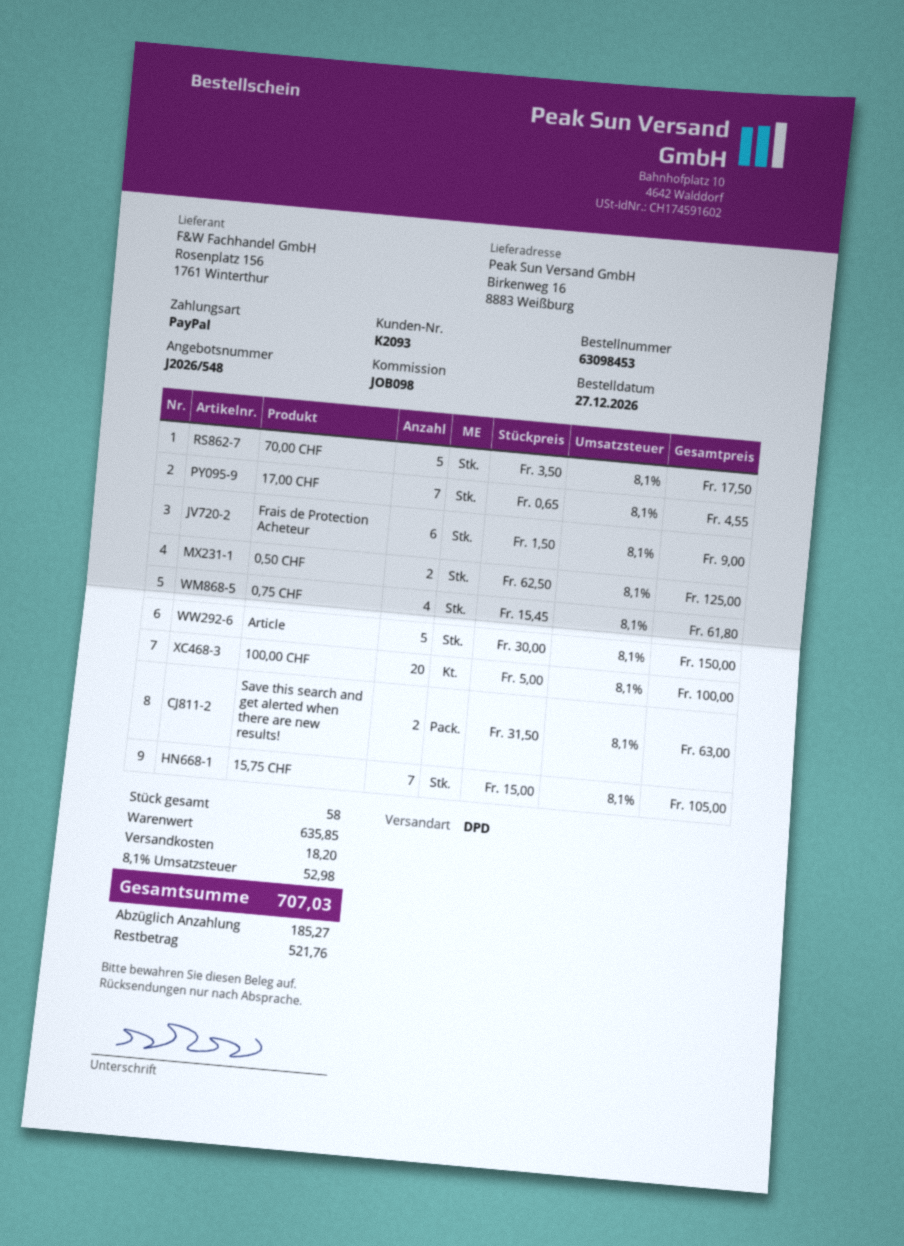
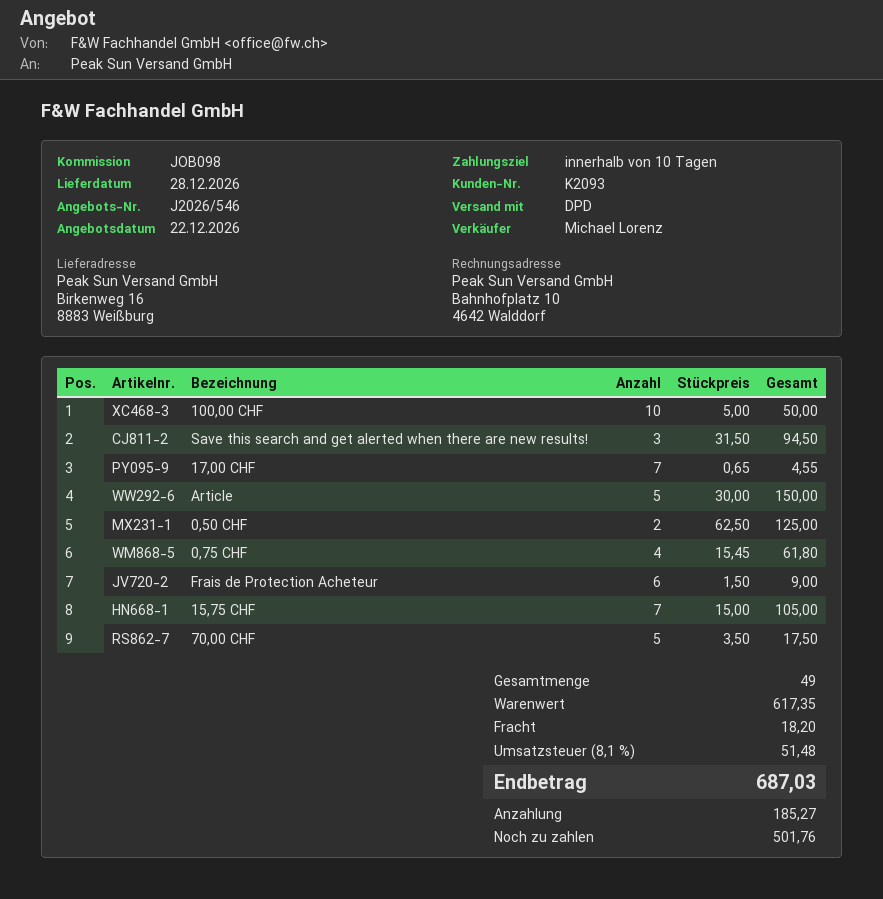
quote number: J2026/548 -> J2026/546
100,00 CHF: 20 x 5.00 = 100.00 -> 10 x 5.00 = 50.00
Save this search and get alerted when there are new results!: 2 x 31.50 = 63.00 -> 3 x 31.50 = 94.50
total quantity: 58 -> 49
subtotal: 635.85 -> 617.35
tax: 8.1% = 52.98 -> 8.1% = 51.48
total: 707.03 -> 687.03
balance: 521.76 -> 501.76

